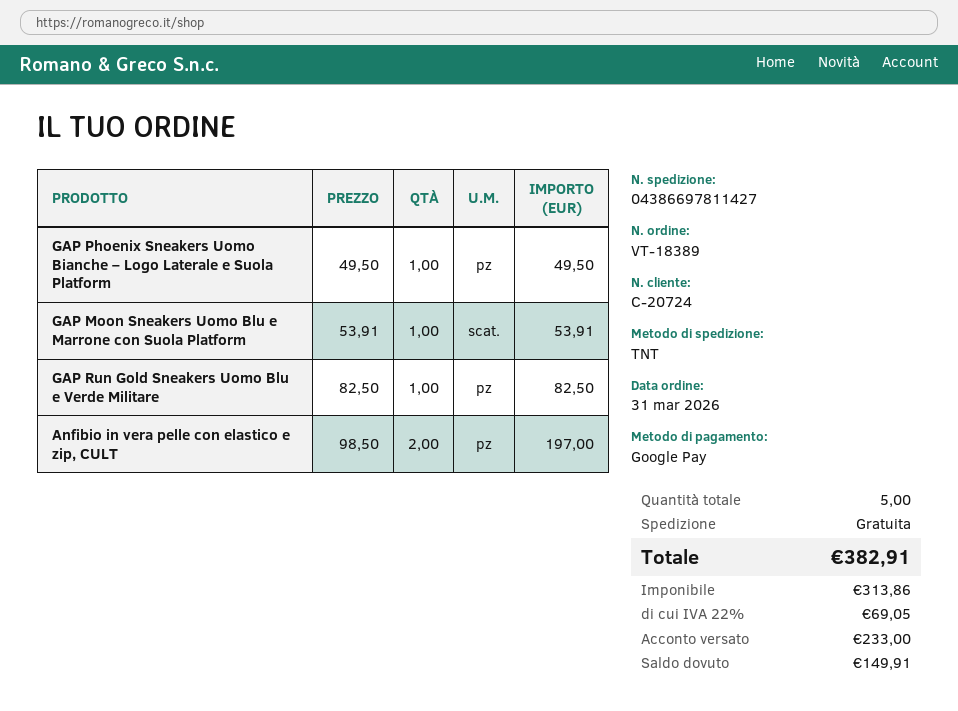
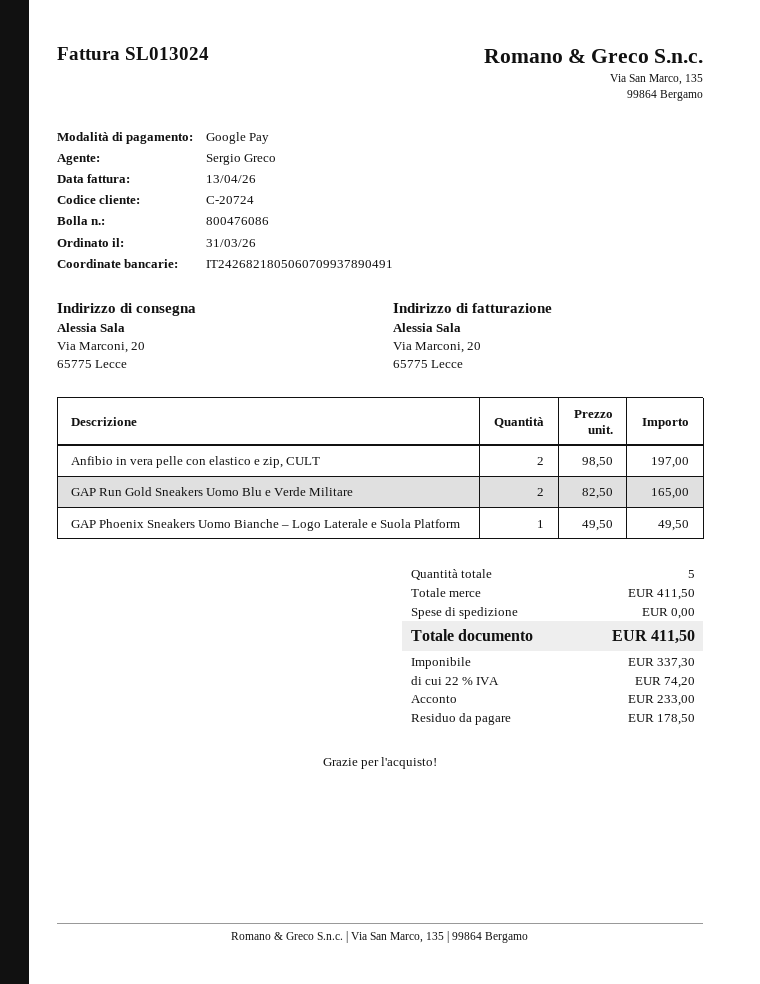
GAP Moon Sneakers Uomo Blu e Marrone con Suola Platform: 1 x 53.91 = 53.91 -> none
GAP Run Gold Sneakers Uomo Blu e Verde Militare: 1 x 82.50 = 82.50 -> 2 x 82.50 = 165.00
net: 313.86 -> 337.30
tax: 22% = 69.05 -> 22% = 74.20
total: 382.91 -> 411.50
balance: 149.91 -> 178.50

